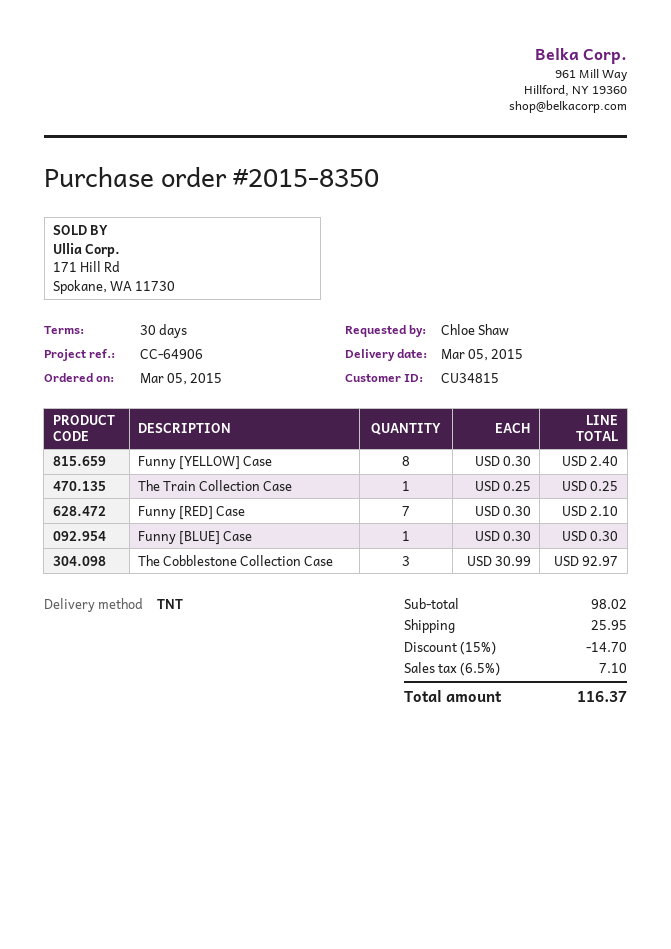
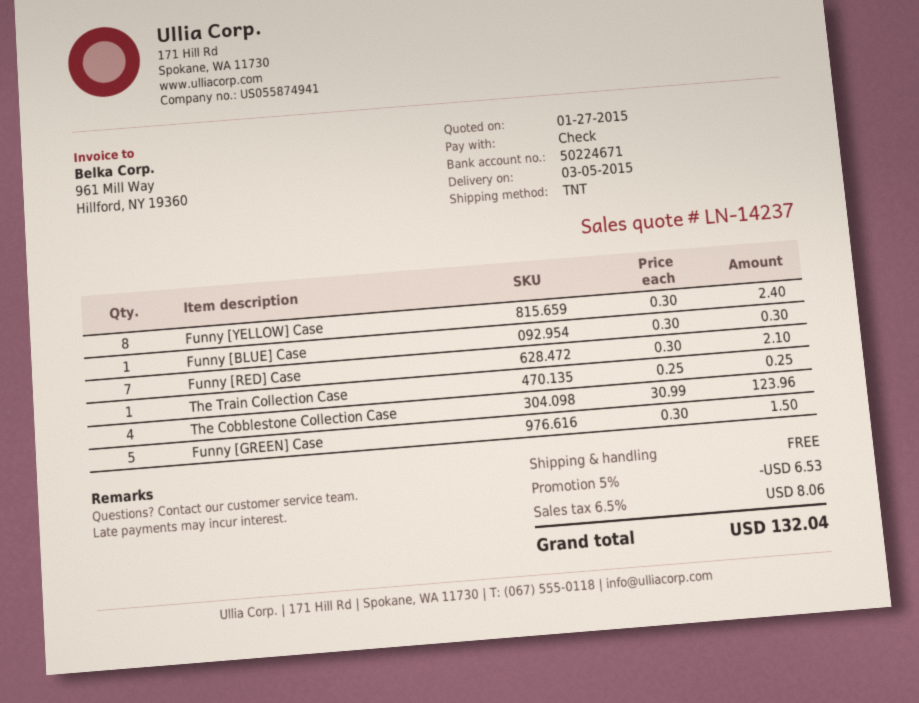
The Cobblestone Collection Case: 3 x 30.99 = 92.97 -> 4 x 30.99 = 123.96
Funny [GREEN] Case: none -> 5 x 0.30 = 1.50
discount: 15% = 14.70 -> 5% = 6.53
shipping: 25.95 -> 0.00
tax: 6.5% = 7.10 -> 6.5% = 8.06
total: 116.37 -> 132.04

